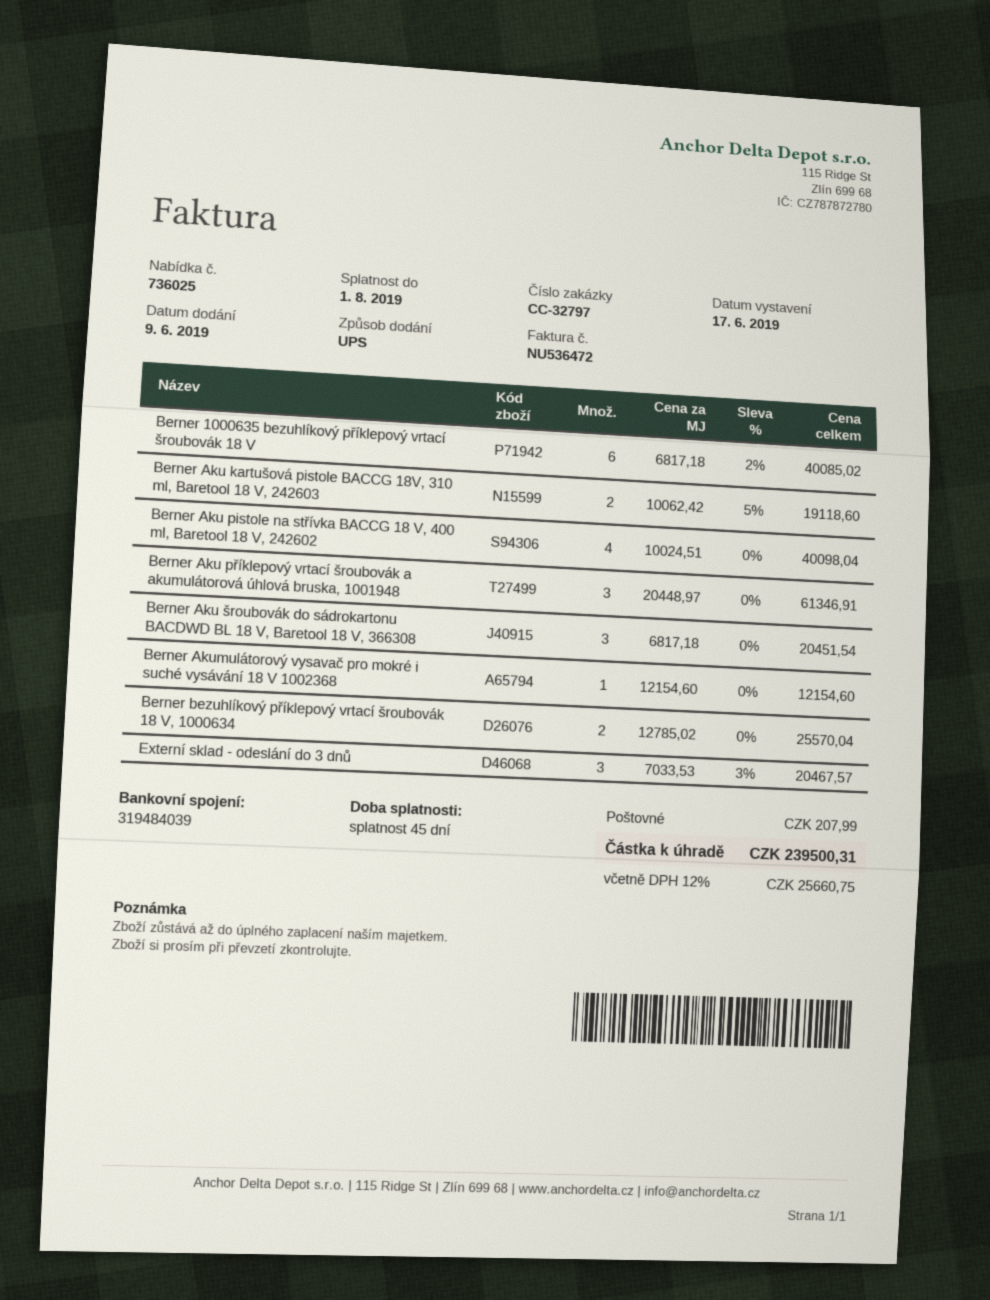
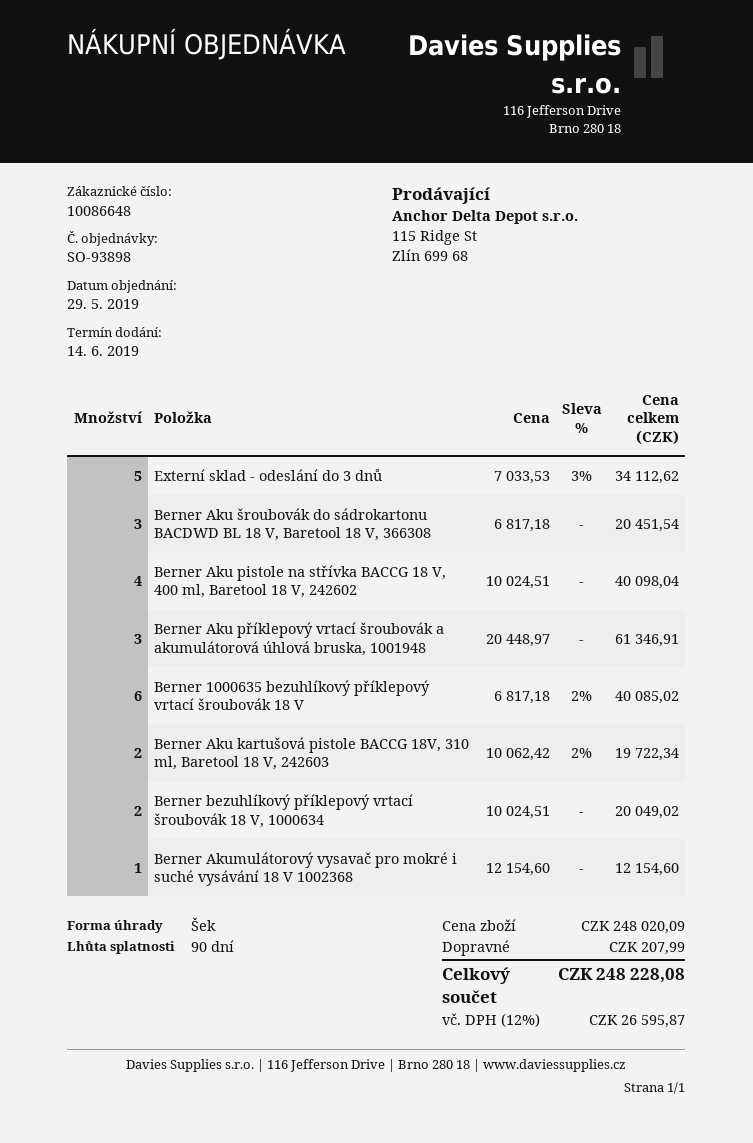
delivery date: 2019-06-09 -> 2019-06-14
payment terms: 45 days -> 90 days
Berner Aku kartušová pistole BACCG 18V, 310 ml, Baretool 18 V, 242603: 2 x 10062.42 - 5% = 19118.60 -> 2 x 10062.42 - 2% = 19722.34
Berner bezuhlíkový příklepový vrtací šroubovák 18 V, 1000634: 2 x 12785.02 = 25570.04 -> 2 x 10024.51 = 20049.02
Externí sklad - odeslání do 3 dnů: 3 x 7033.53 - 3% = 20467.57 -> 5 x 7033.53 - 3% = 34112.62
tax: 12% = 25660.75 -> 12% = 26595.87
total: 239500.31 -> 248228.08

